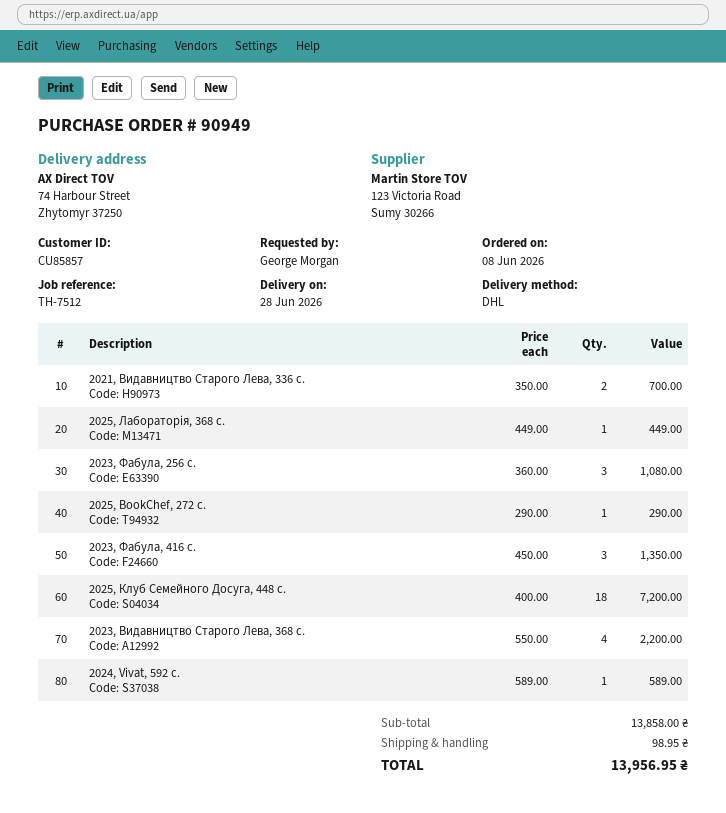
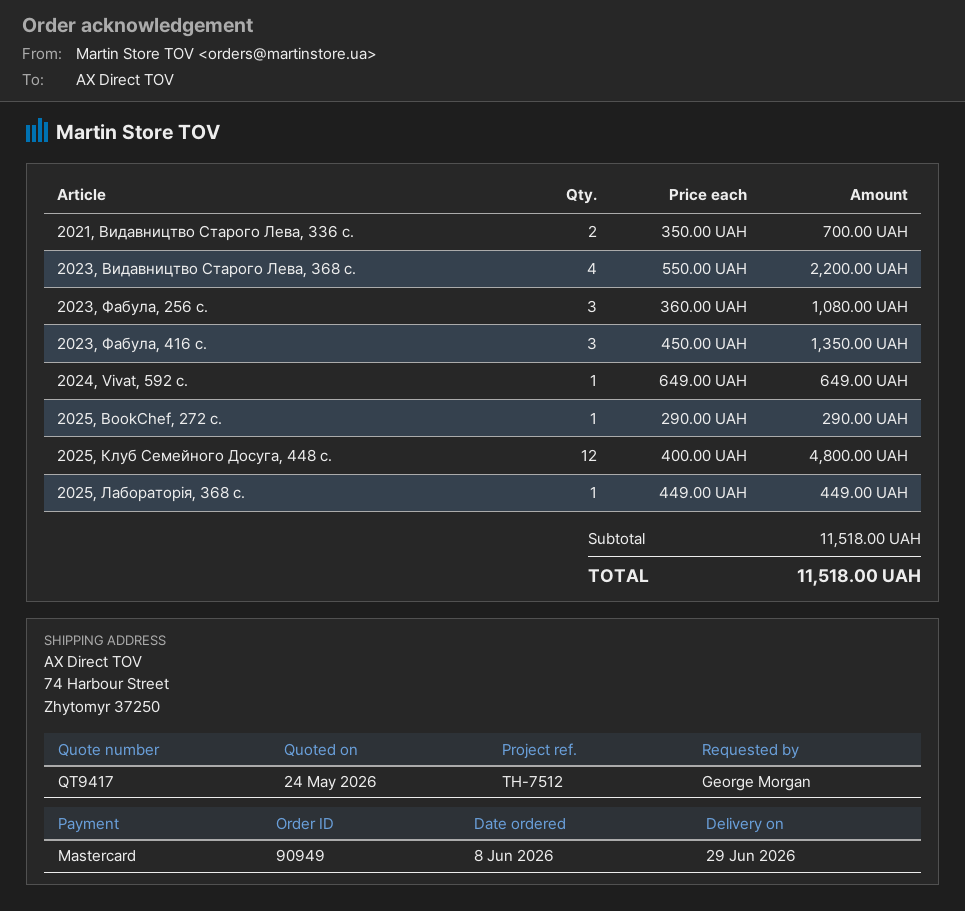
delivery date: 2026-06-28 -> 2026-06-29
2025, Клуб Семейного Досуга, 448 с.: 18 x 400.00 = 7200.00 -> 12 x 400.00 = 4800.00
2024, Vivat, 592 с.: 1 x 589.00 = 589.00 -> 1 x 649.00 = 649.00
subtotal: 13858.00 -> 11518.00
shipping: 98.95 -> none
total: 13956.95 -> 11518.00

